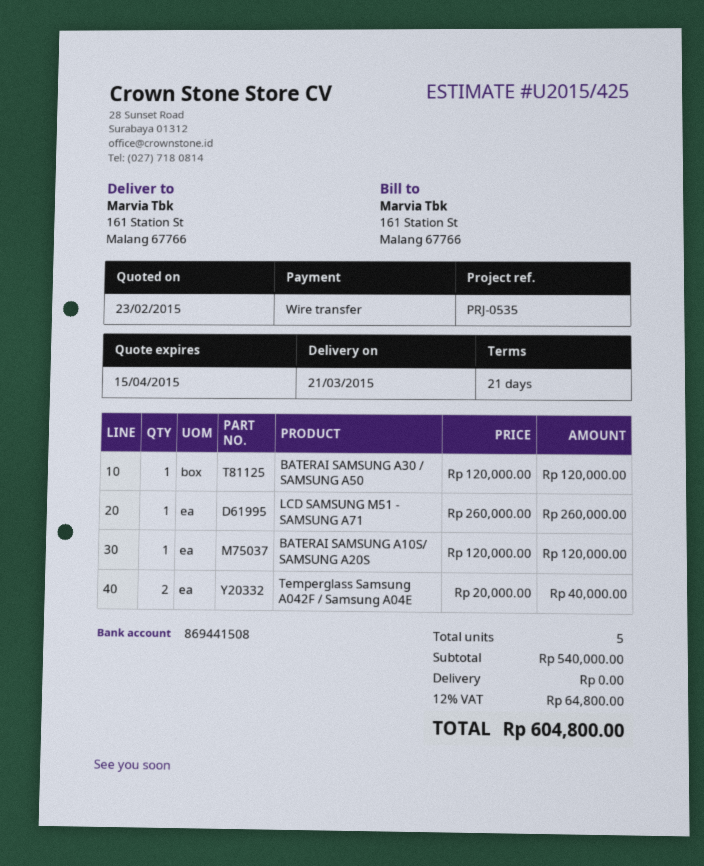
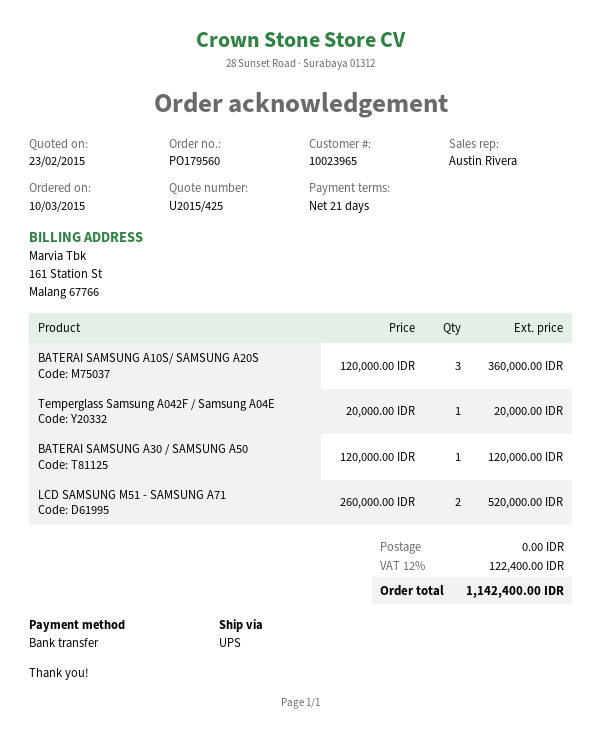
LCD SAMSUNG M51 - SAMSUNG A71: 1 x 260000.00 = 260000.00 -> 2 x 260000.00 = 520000.00
BATERAI SAMSUNG A10S/ SAMSUNG A20S: 1 x 120000.00 = 120000.00 -> 3 x 120000.00 = 360000.00
Temperglass Samsung A042F / Samsung A04E: 2 x 20000.00 = 40000.00 -> 1 x 20000.00 = 20000.00
tax: 12% = 64800.00 -> 12% = 122400.00
total: 604800.00 -> 1142400.00

